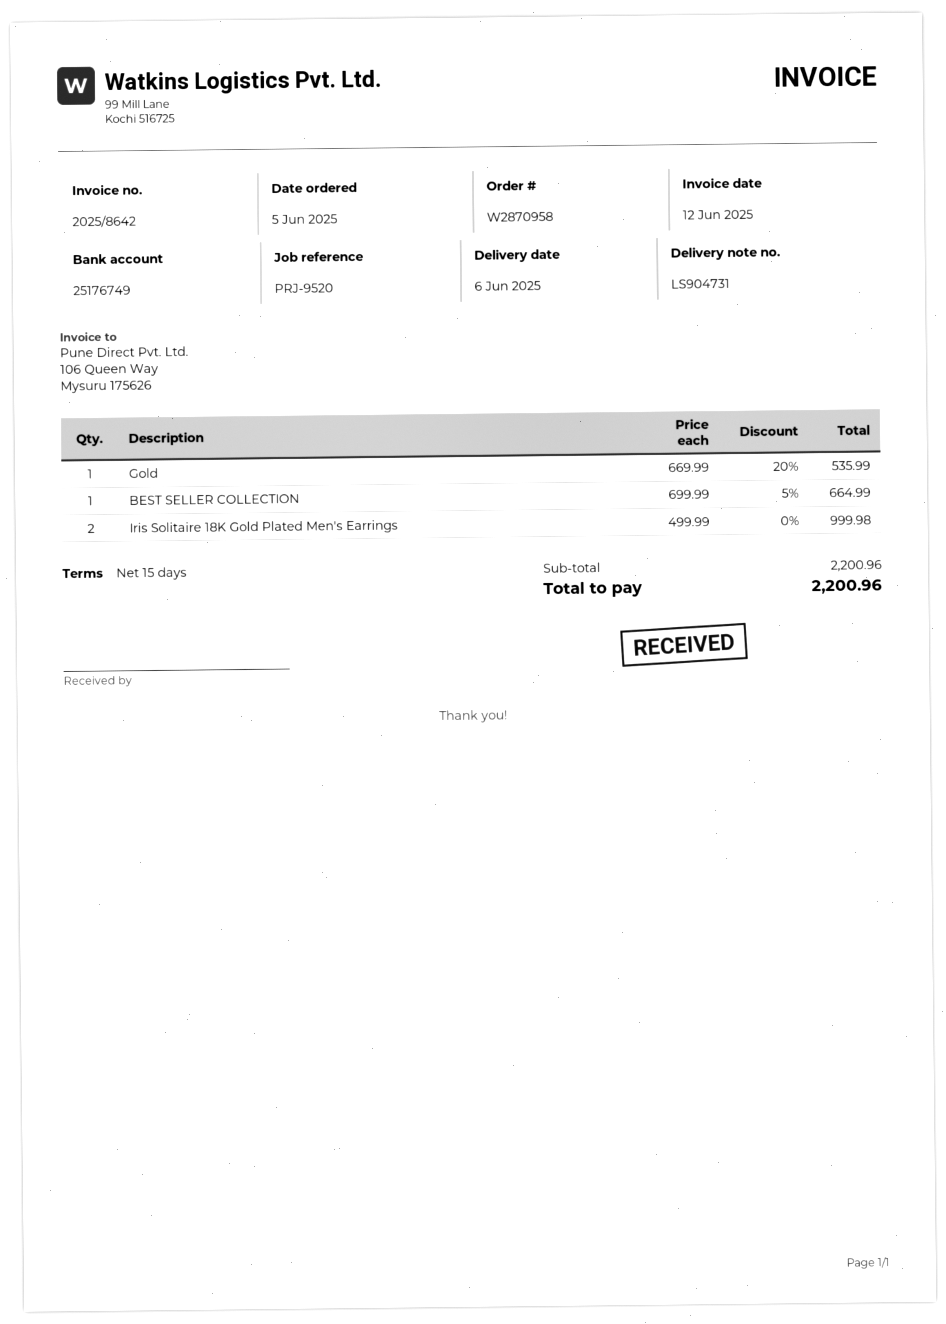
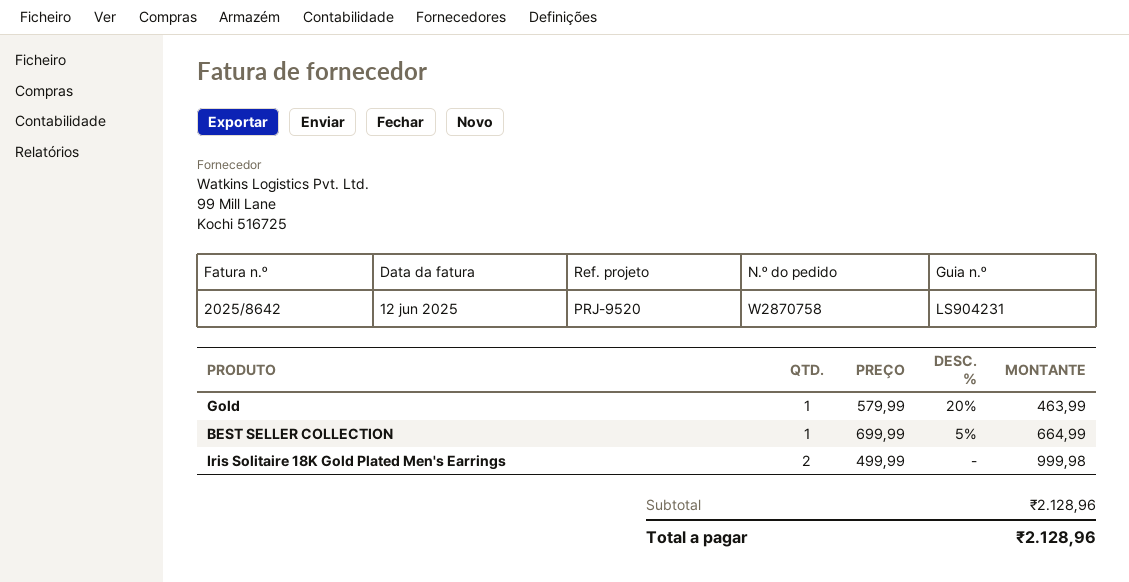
order number: W2870958 -> W2870758
delivery note number: LS904731 -> LS904231
Gold: 1 x 669.99 - 20% = 535.99 -> 1 x 579.99 - 20% = 463.99
subtotal: 2200.96 -> 2128.96
total: 2200.96 -> 2128.96

